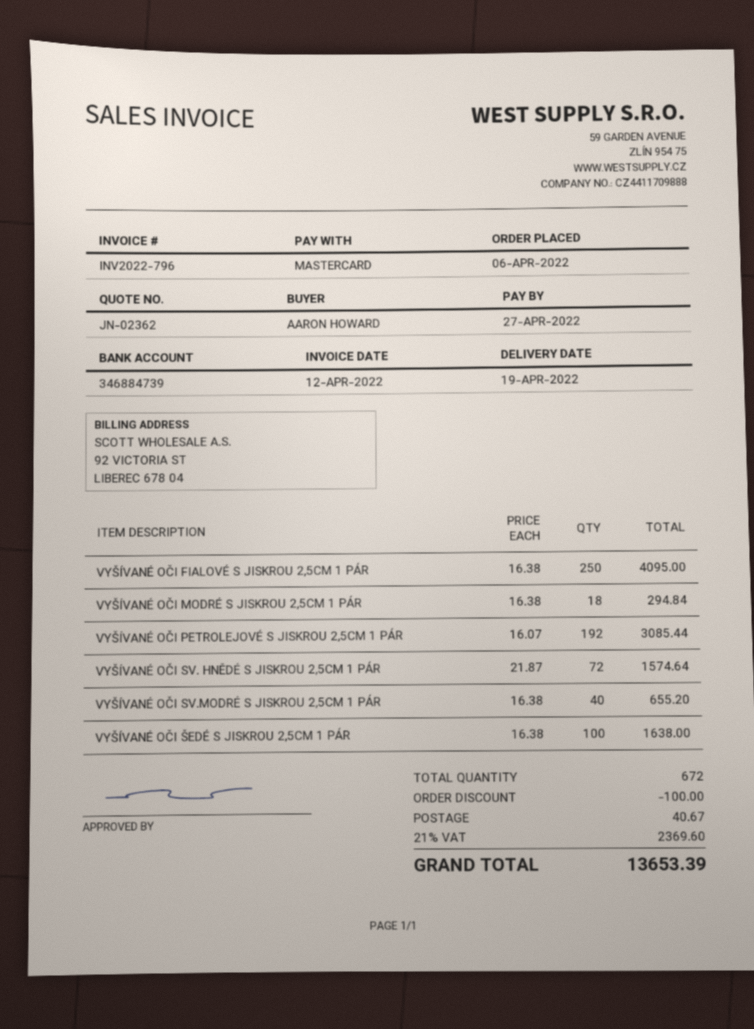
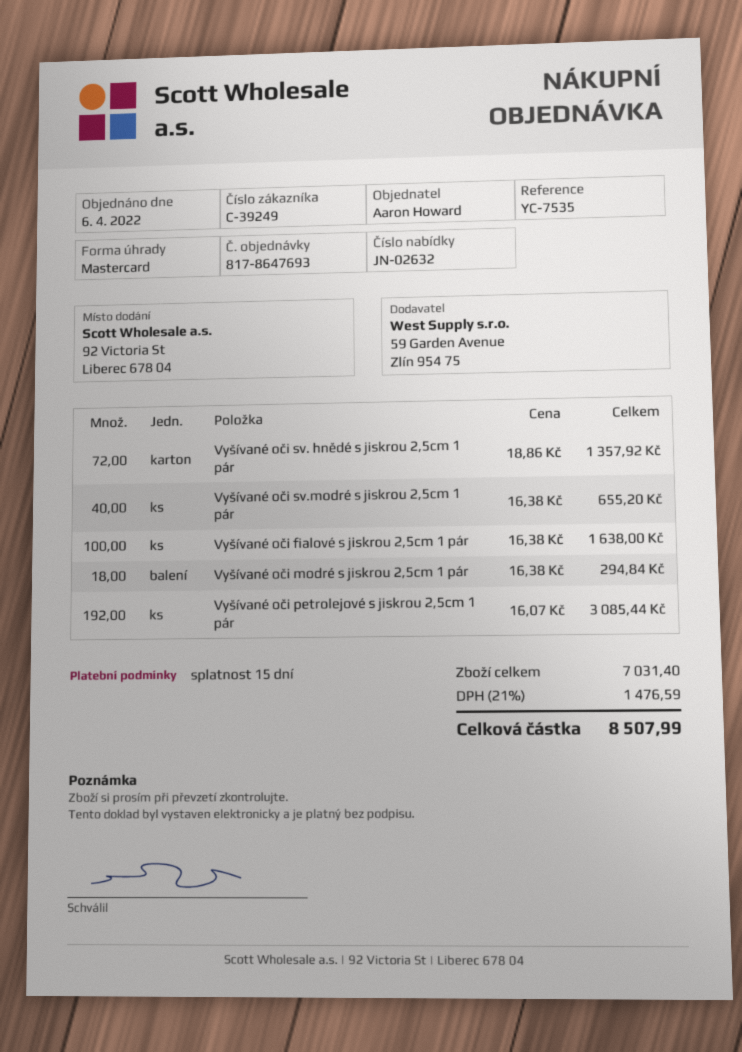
quote number: JN-02362 -> JN-02632
VYŠÍVANÉ OČI FIALOVÉ S JISKROU 2,5CM 1 PÁR: 250 x 16.38 = 4095.00 -> 100 x 16.38 = 1638.00
VYŠÍVANÉ OČI SV. HNĚDÉ S JISKROU 2,5CM 1 PÁR: 72 x 21.87 = 1574.64 -> 72 x 18.86 = 1357.92
VYŠÍVANÉ OČI ŠEDÉ S JISKROU 2,5CM 1 PÁR: 100 x 16.38 = 1638.00 -> none
discount: 100.00 -> none
shipping: 40.67 -> none
tax: 21% = 2369.60 -> 21% = 1476.59
total: 13653.39 -> 8507.99

